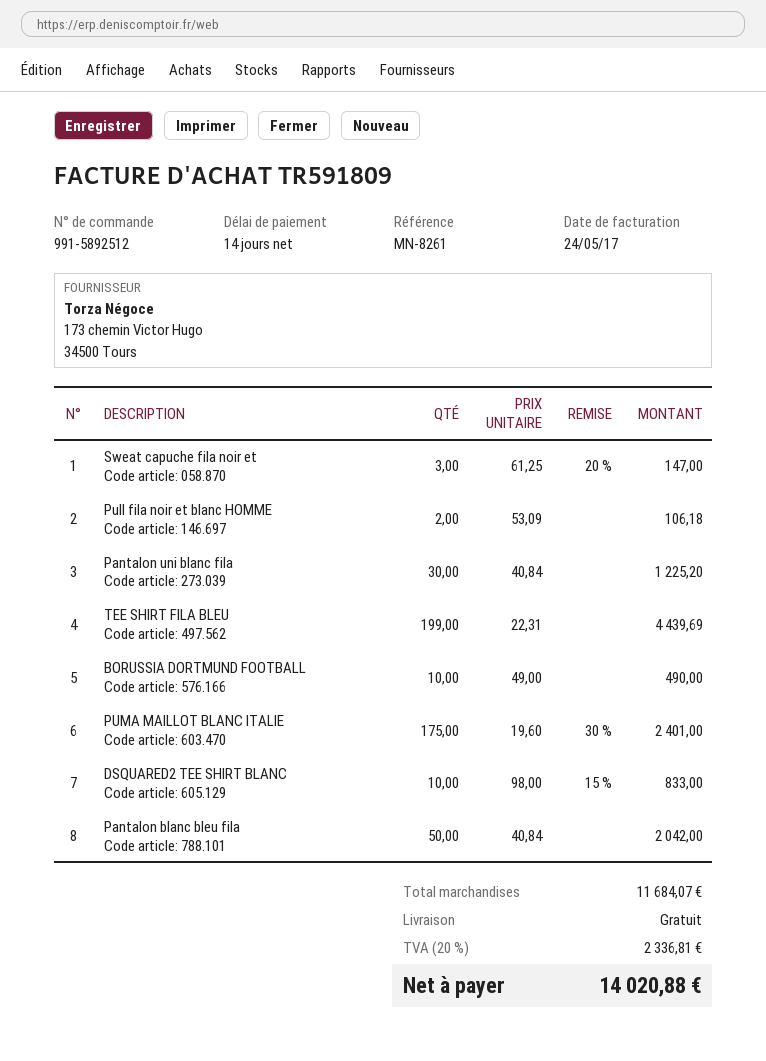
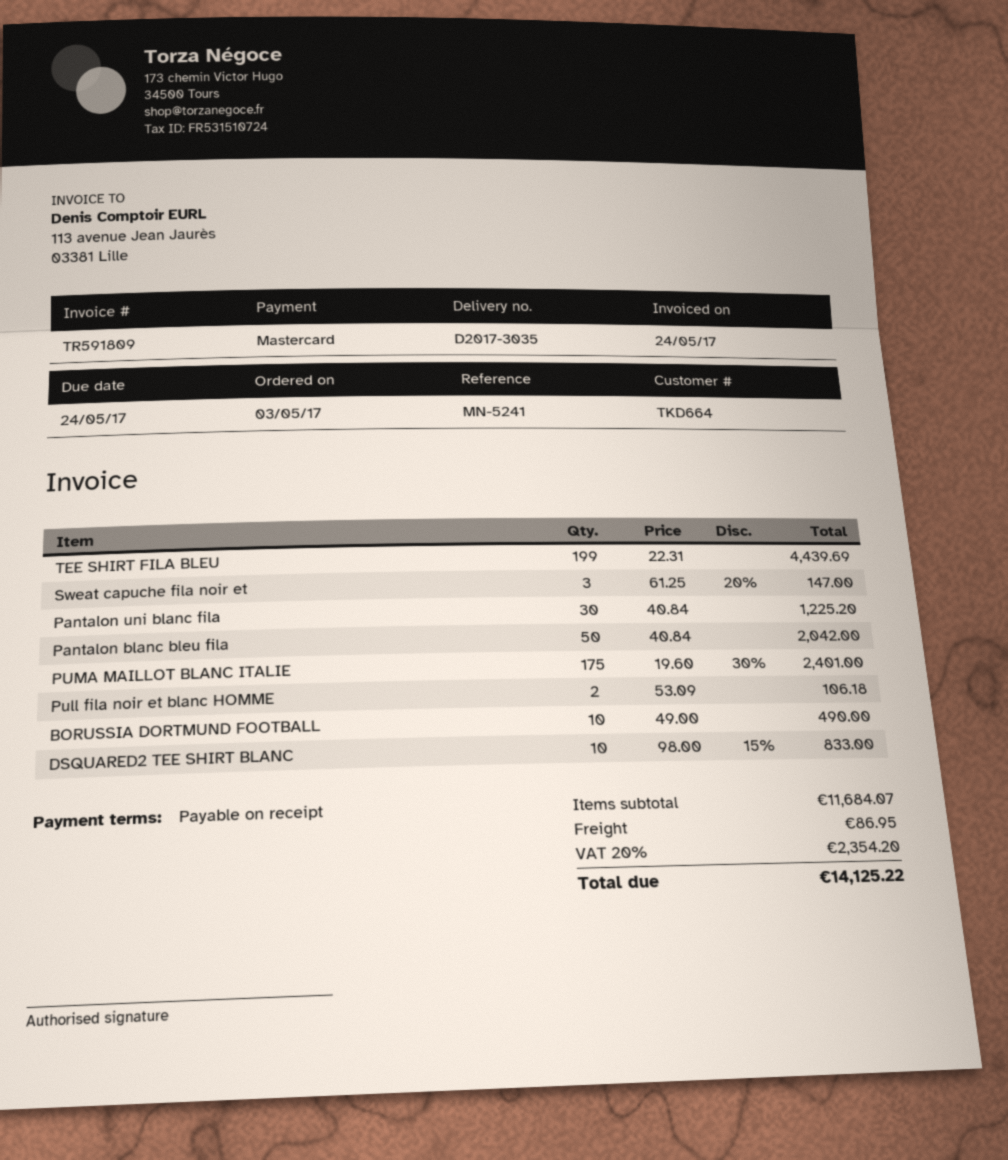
payment terms: 14 days -> on receipt
reference: MN-8261 -> MN-5241
shipping: 0.00 -> 86.95
tax: 20% = 2336.81 -> 20% = 2354.20
total: 14020.88 -> 14125.22

